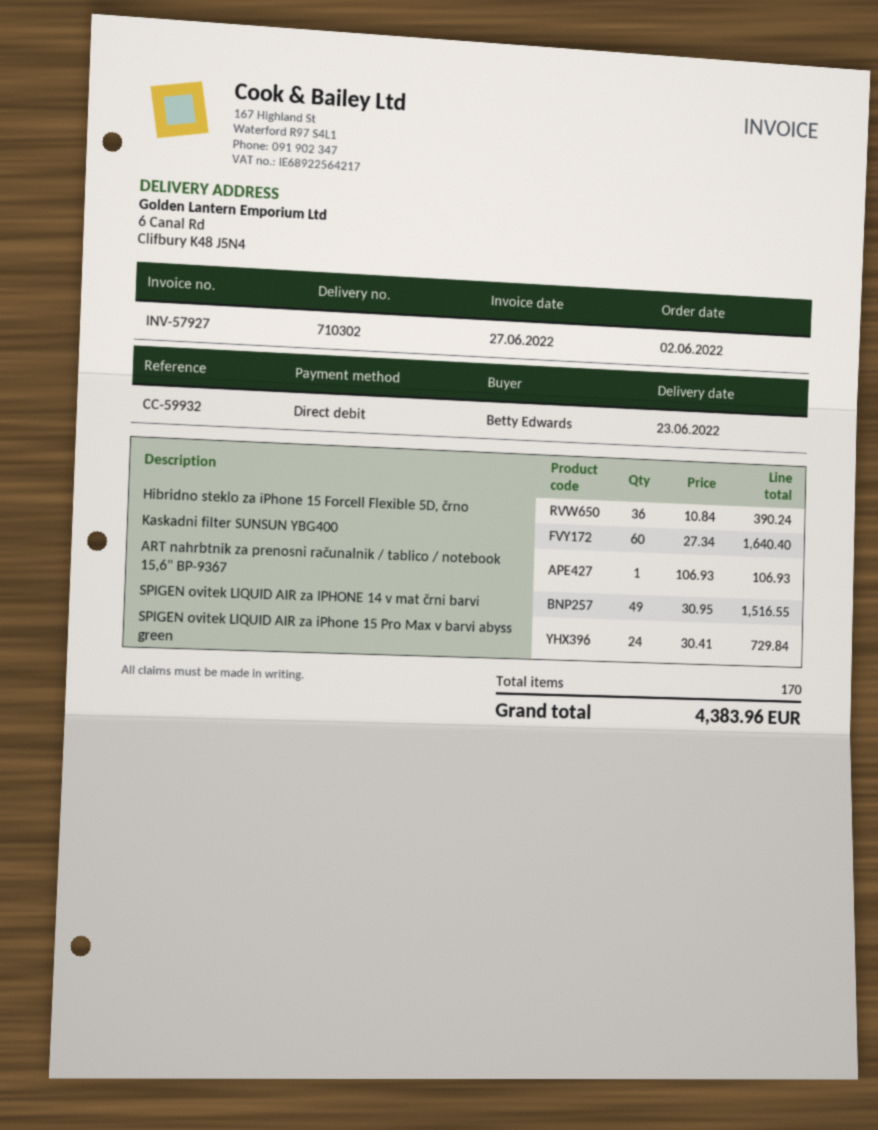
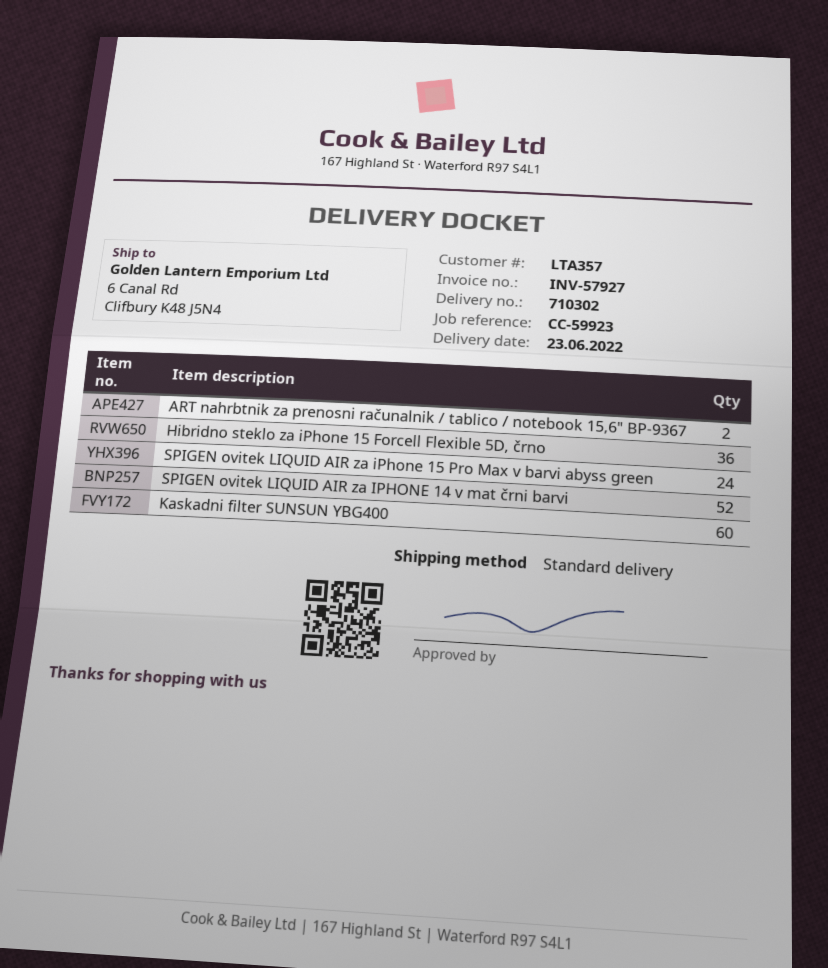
reference: CC-59932 -> CC-59923
ART nahrbtnik za prenosni računalnik / tablico / notebook 15,6" BP-9367: 1 -> 2
SPIGEN ovitek LIQUID AIR za IPHONE 14 v mat črni barvi: 49 -> 52

